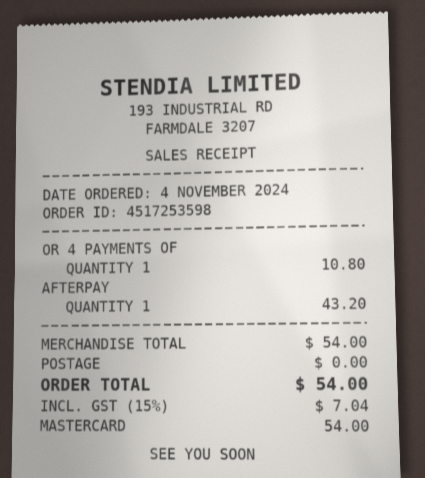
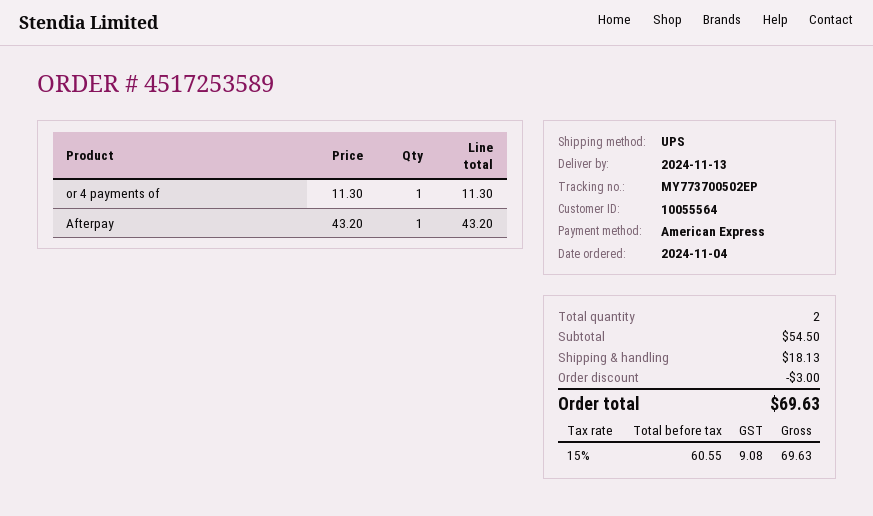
order number: 4517253598 -> 4517253589
payment method: Mastercard -> American Express
OR 4 PAYMENTS OF: 1 for 10.80 -> 1 for 11.30
subtotal: 54.00 -> 54.50
discount: none -> 3.00
shipping: 0.00 -> 18.13
tax: 15% = 7.04 -> 15% = 9.08
total: 54.00 -> 69.63

